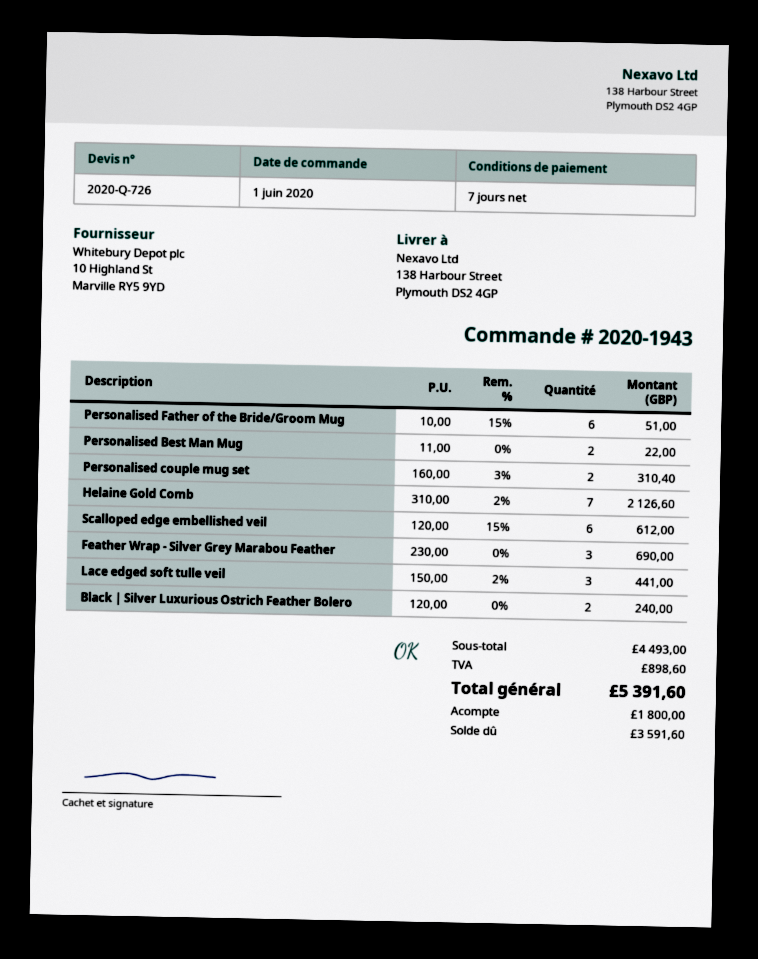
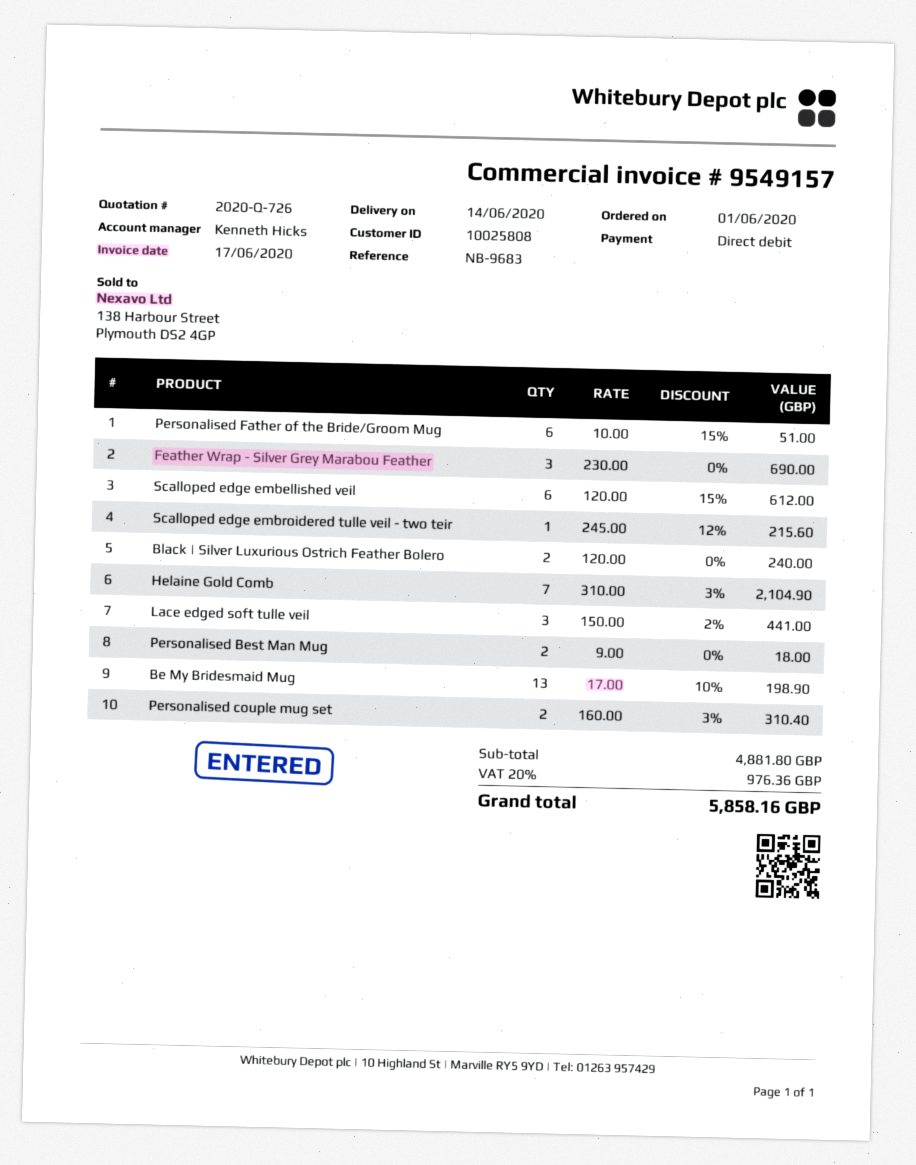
Personalised Best Man Mug: 2 x 11.00 = 22.00 -> 2 x 9.00 = 18.00
Helaine Gold Comb: 7 x 310.00 - 2% = 2126.60 -> 7 x 310.00 - 3% = 2104.90
Scalloped edge embroidered tulle veil - two teir: none -> 1 x 245.00 - 12% = 215.60
Be My Bridesmaid Mug: none -> 13 x 17.00 - 10% = 198.90
subtotal: 4493.00 -> 4881.80
tax: 898.60 -> 976.36
total: 5391.60 -> 5858.16

